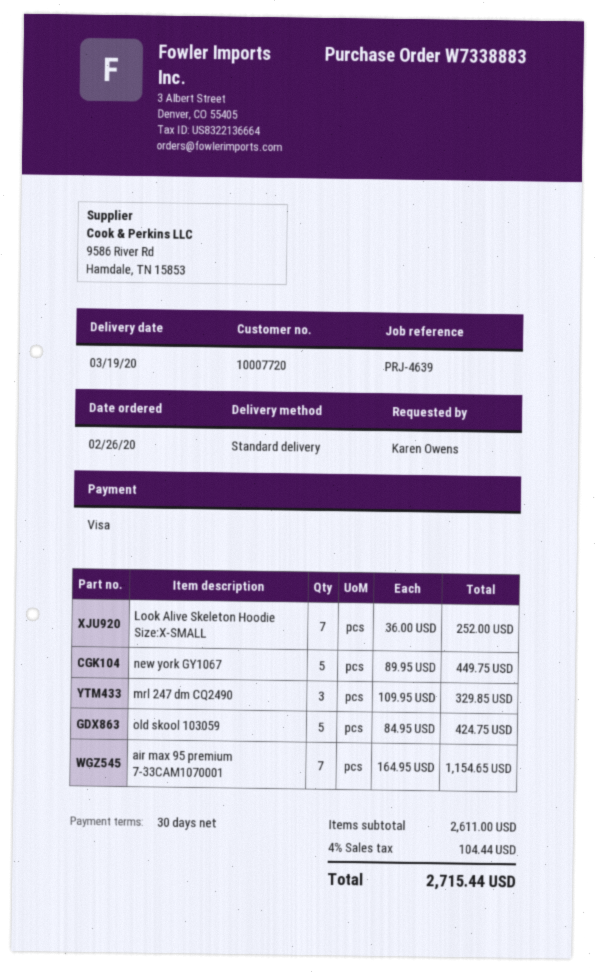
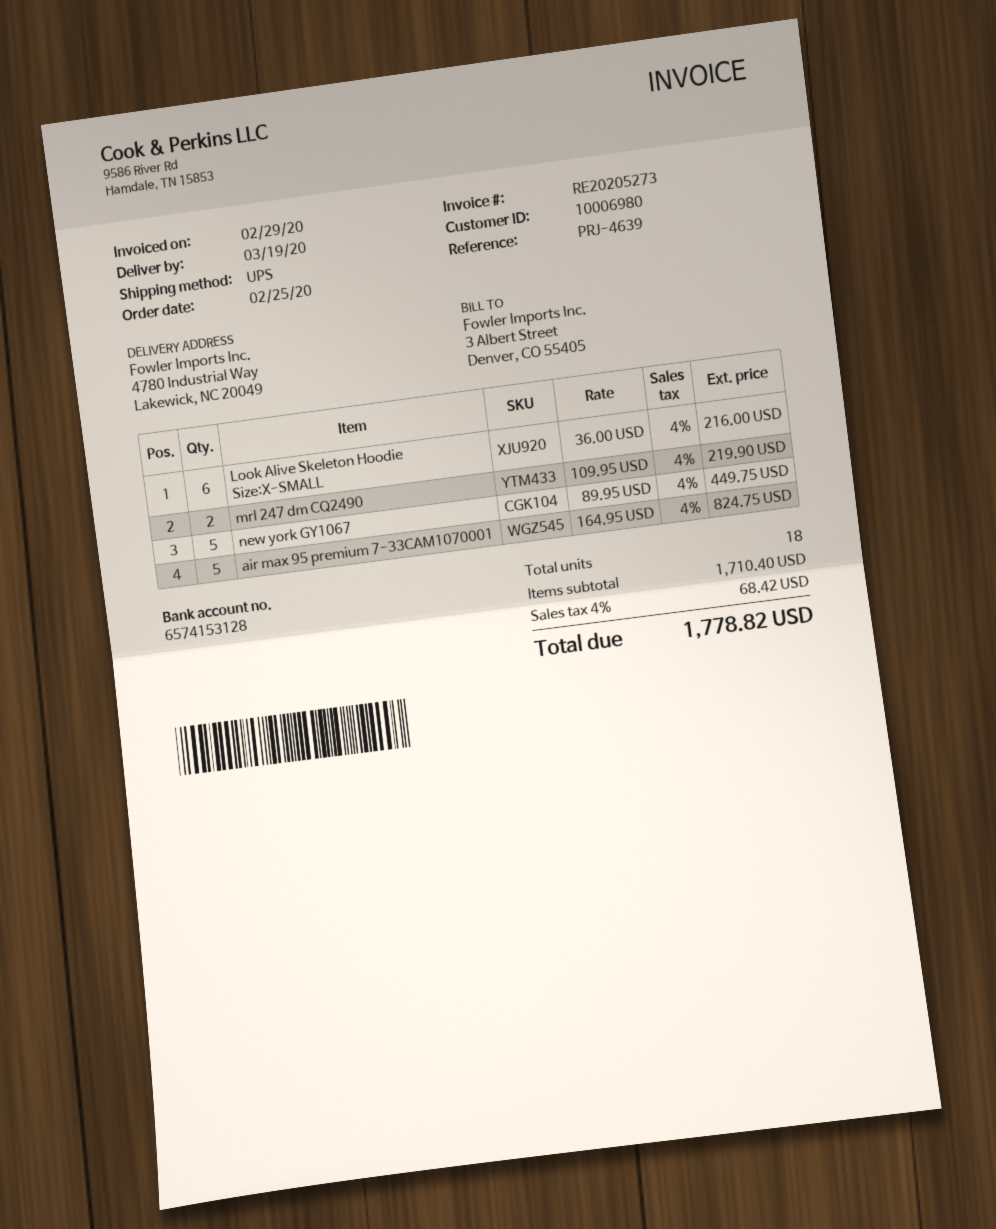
order date: 2020-02-26 -> 2020-02-25
customer number: 10007720 -> 10006980
shipping method: standard -> UPS
Look Alive Skeleton Hoodie Size:X-SMALL: 7 x 36.00 = 252.00 -> 6 x 36.00 = 216.00
mrl 247 dm CQ2490: 3 x 109.95 = 329.85 -> 2 x 109.95 = 219.90
old skool 103059: 5 x 84.95 = 424.75 -> none
air max 95 premium 7-33CAM1070001: 7 x 164.95 = 1154.65 -> 5 x 164.95 = 824.75
subtotal: 2611.00 -> 1710.40
tax: 4% = 104.44 -> 4% = 68.42
total: 2715.44 -> 1778.82

